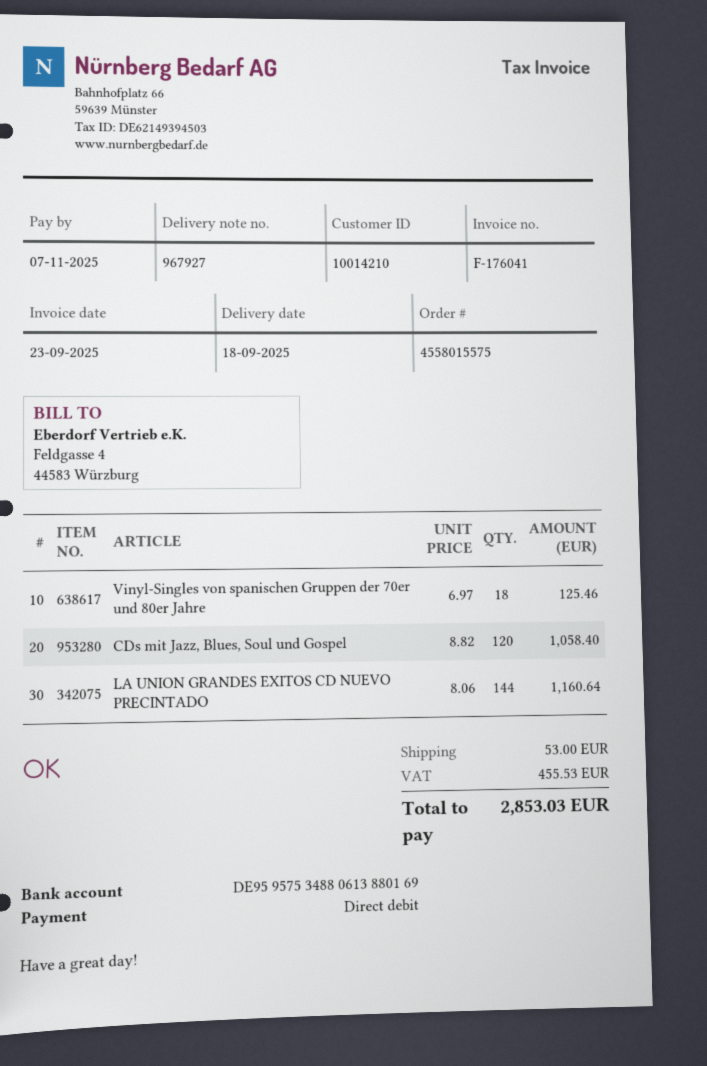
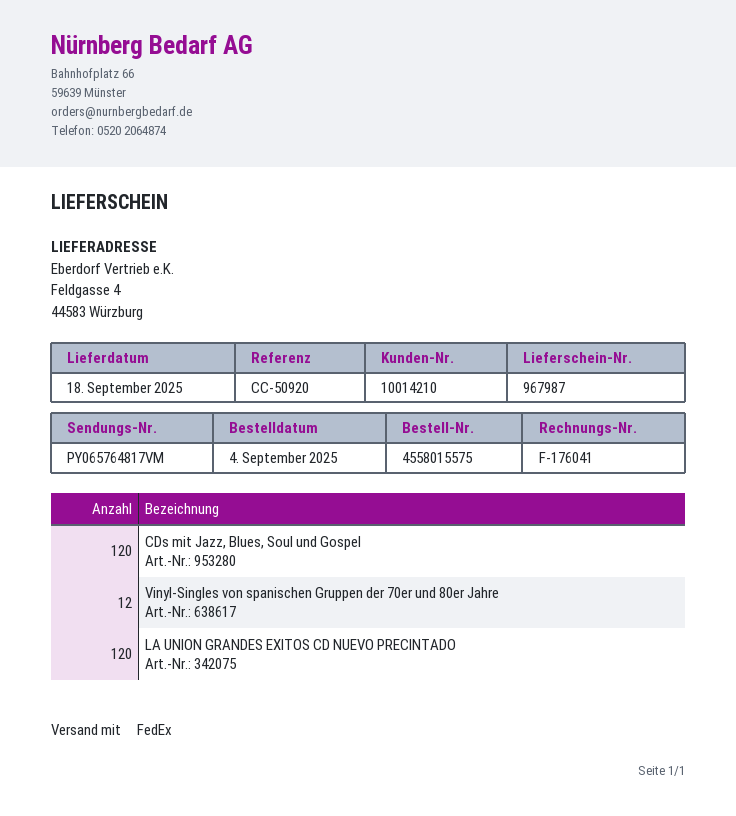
delivery note number: 967927 -> 967987
Vinyl-Singles von spanischen Gruppen der 70er und 80er Jahre: 18 -> 12
LA UNION GRANDES EXITOS CD NUEVO PRECINTADO: 144 -> 120

